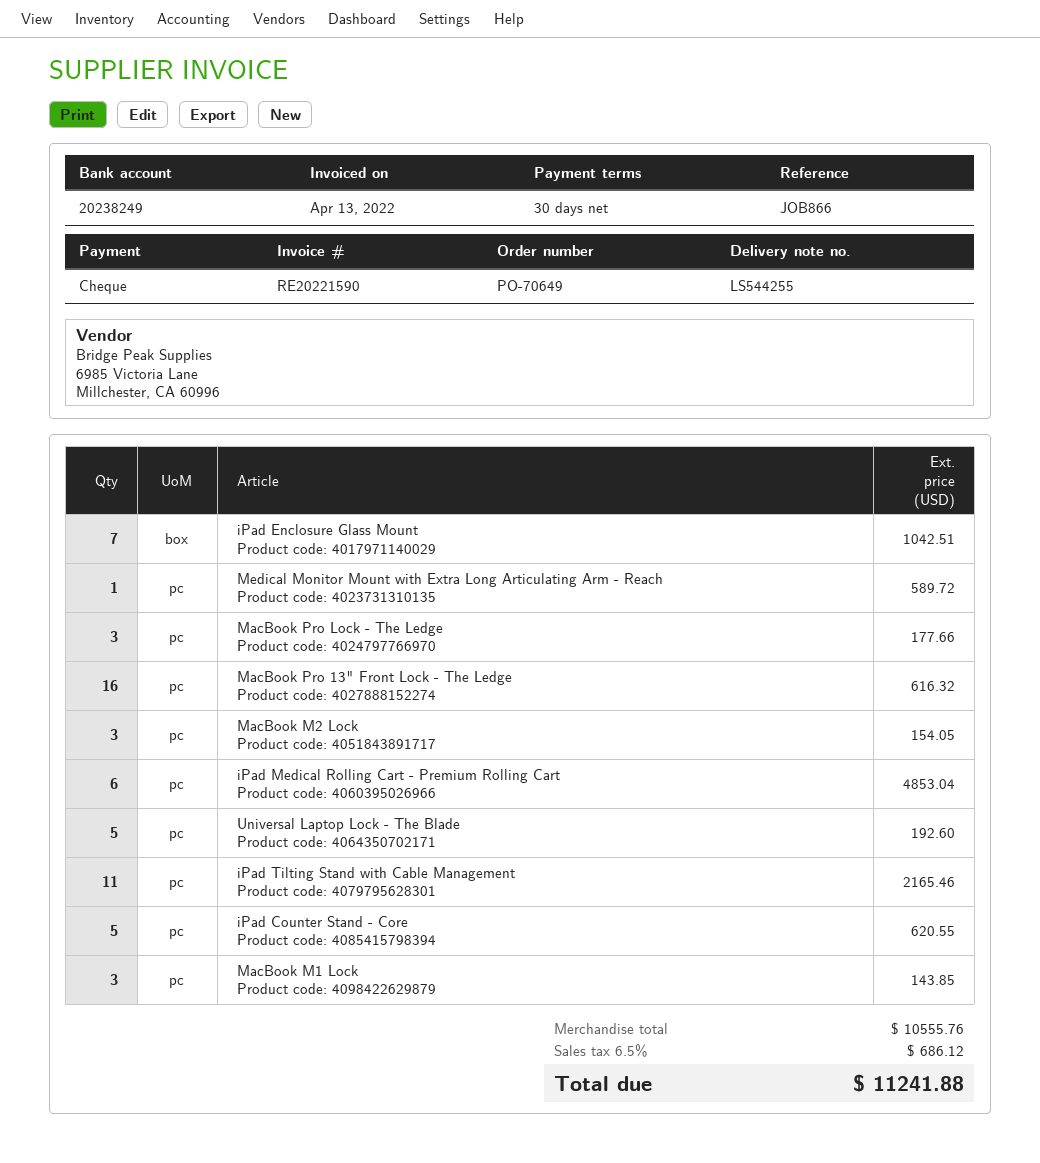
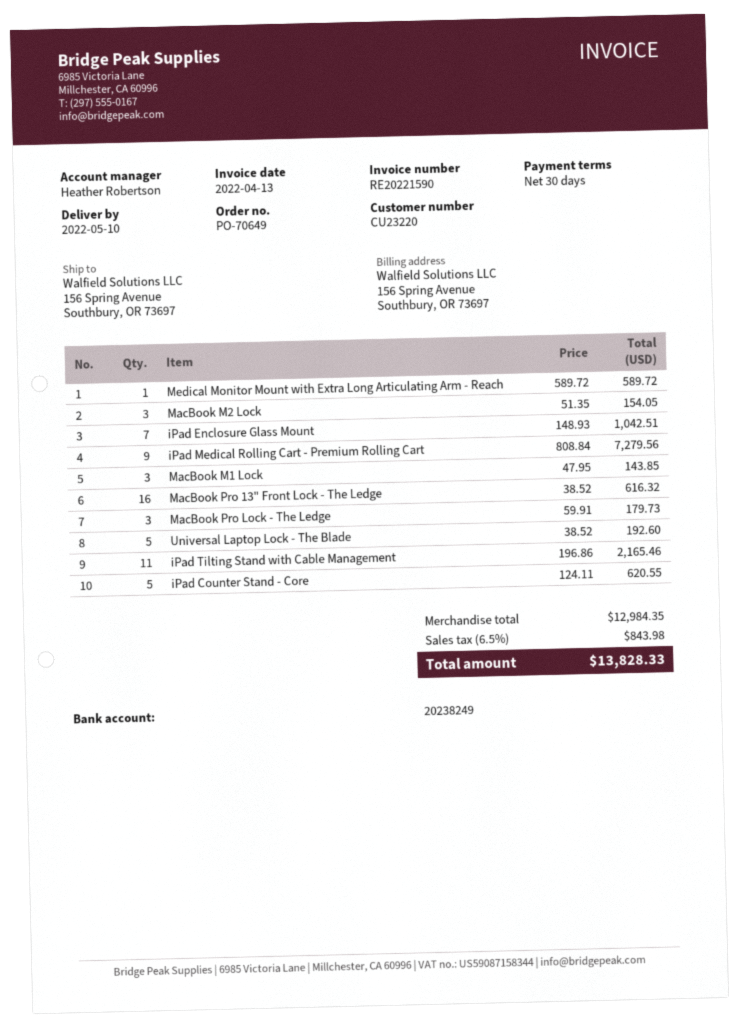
MacBook Pro Lock - The Ledge: 3 for 177.66 -> 3 for 179.73
iPad Medical Rolling Cart - Premium Rolling Cart: 6 for 4853.04 -> 9 for 7279.56
subtotal: 10555.76 -> 12984.35
tax: 6.5% = 686.12 -> 6.5% = 843.98
total: 11241.88 -> 13828.33

